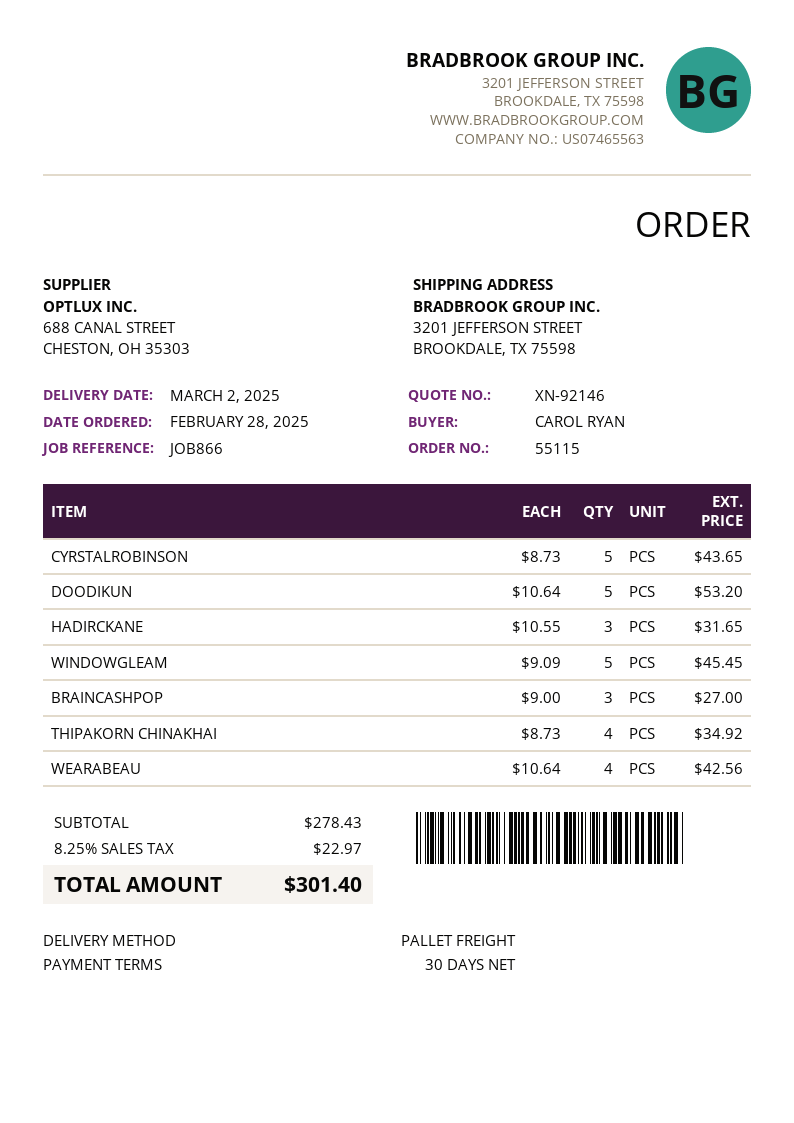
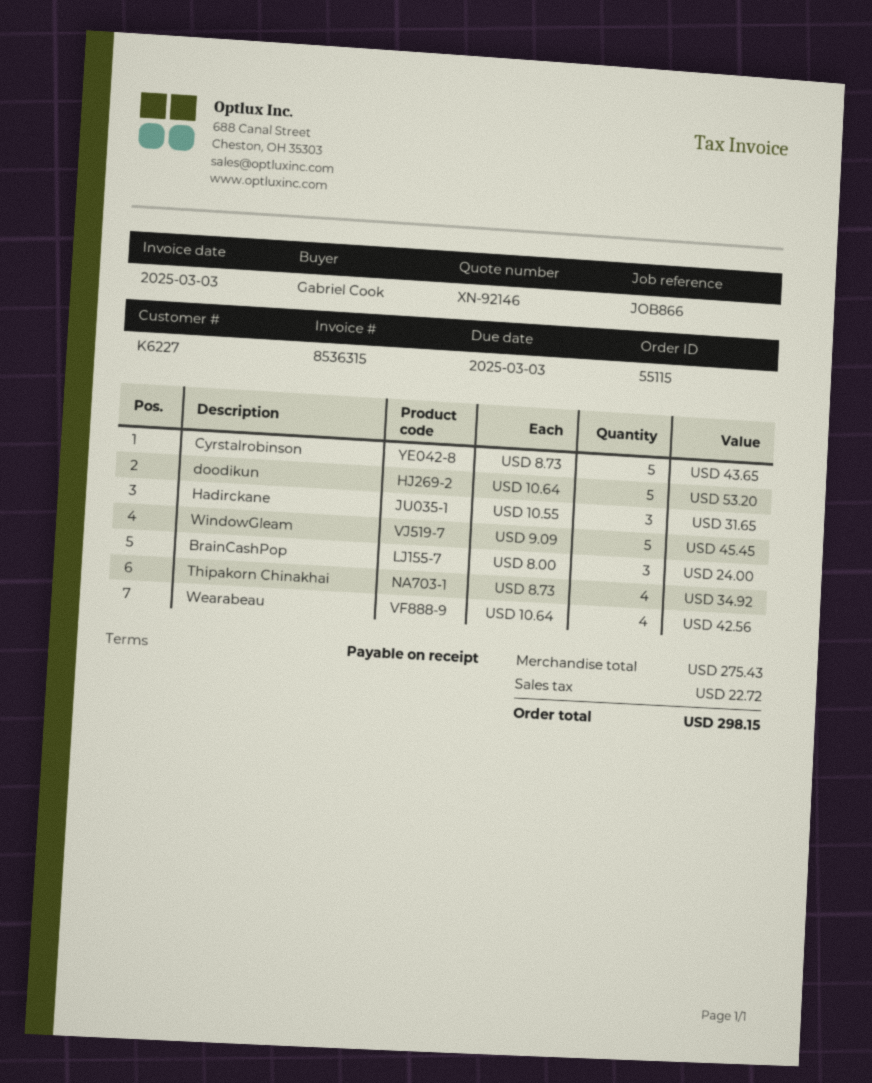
payment terms: 30 days -> on receipt
ordered by: CAROL RYAN -> Gabriel Cook
BRAINCASHPOP: 3 x 9.00 = 27.00 -> 3 x 8.00 = 24.00
subtotal: 278.43 -> 275.43
tax: 22.97 -> 22.72
total: 301.40 -> 298.15

